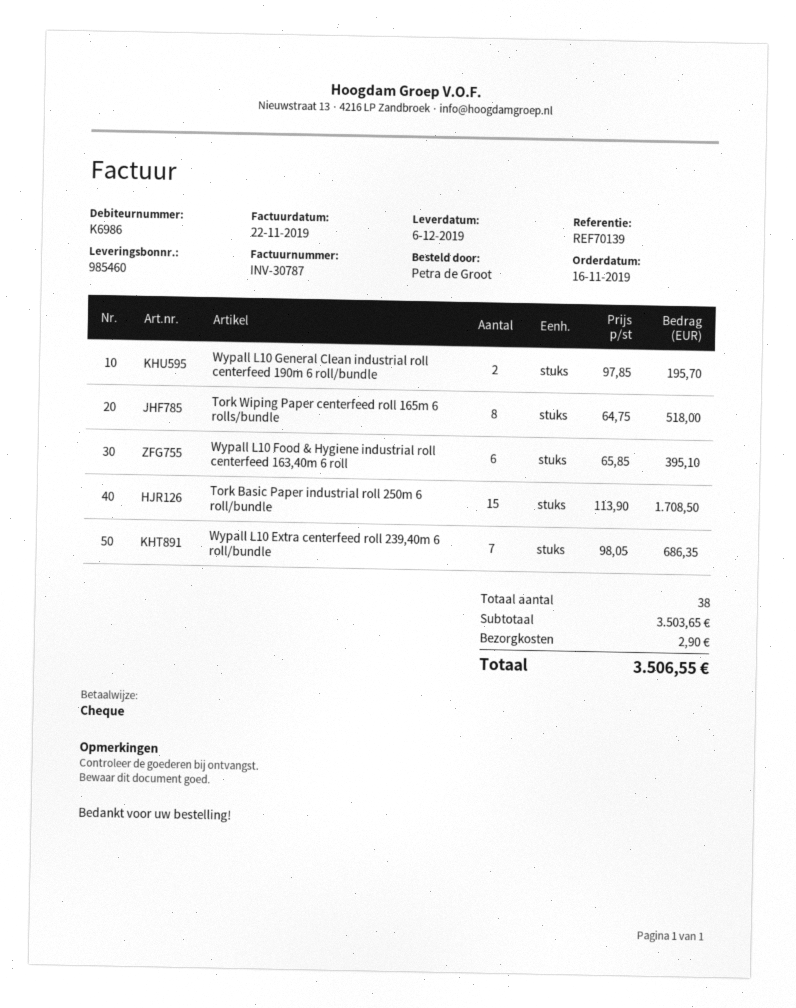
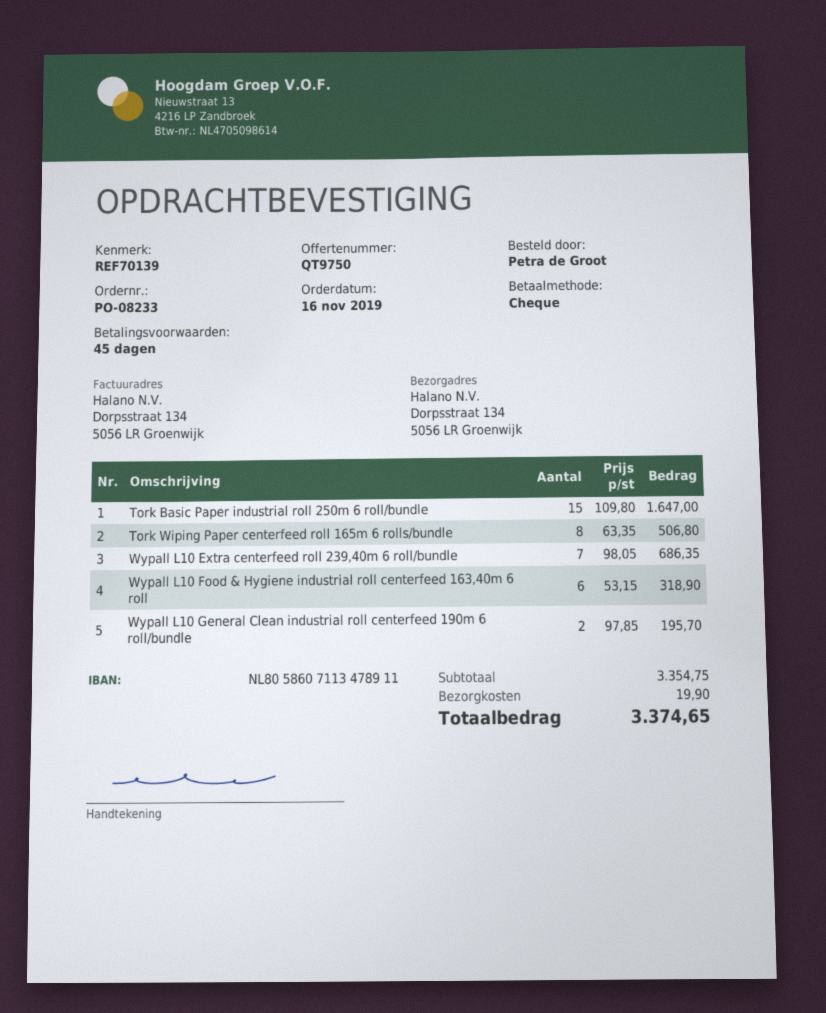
Tork Wiping Paper centerfeed roll 165m 6 rolls/bundle: 8 x 64.75 = 518.00 -> 8 x 63.35 = 506.80
Wypall L10 Food & Hygiene industrial roll centerfeed 163,40m 6 roll: 6 x 65.85 = 395.10 -> 6 x 53.15 = 318.90
Tork Basic Paper industrial roll 250m 6 roll/bundle: 15 x 113.90 = 1708.50 -> 15 x 109.80 = 1647.00
subtotal: 3503.65 -> 3354.75
shipping: 2.90 -> 19.90
total: 3506.55 -> 3374.65

